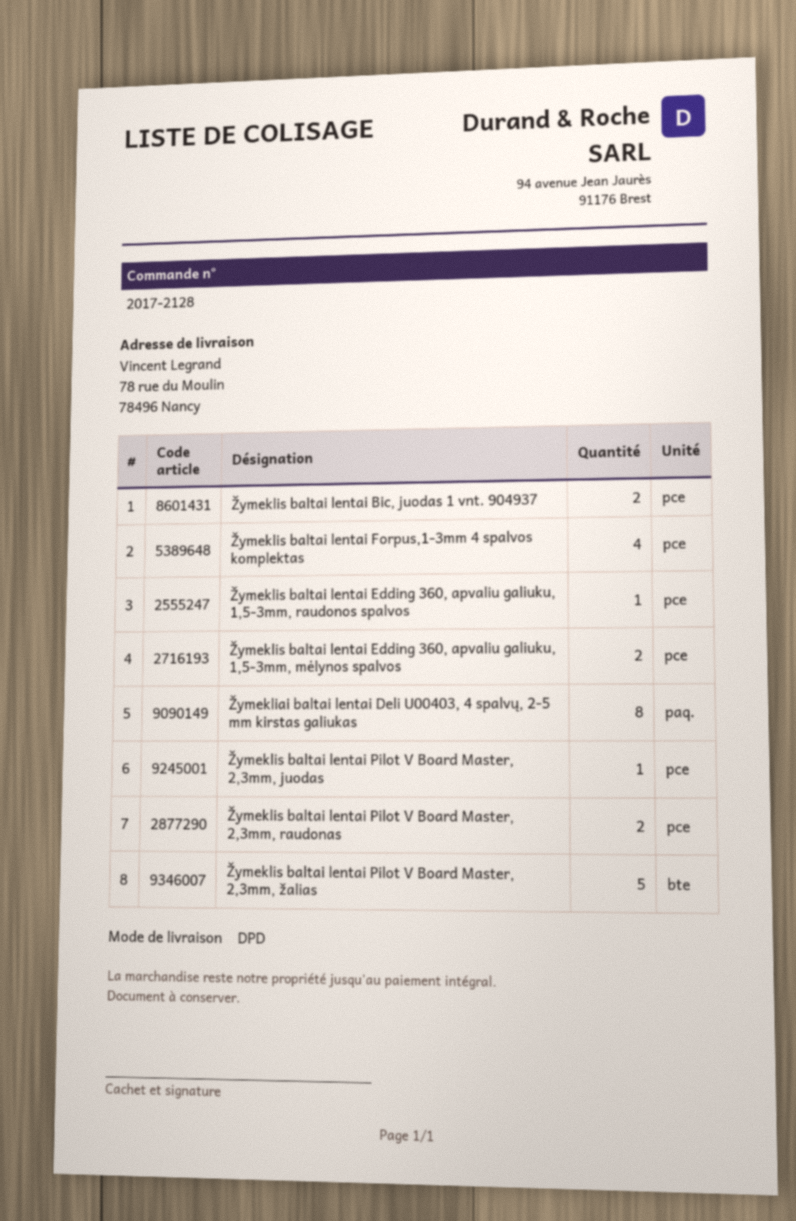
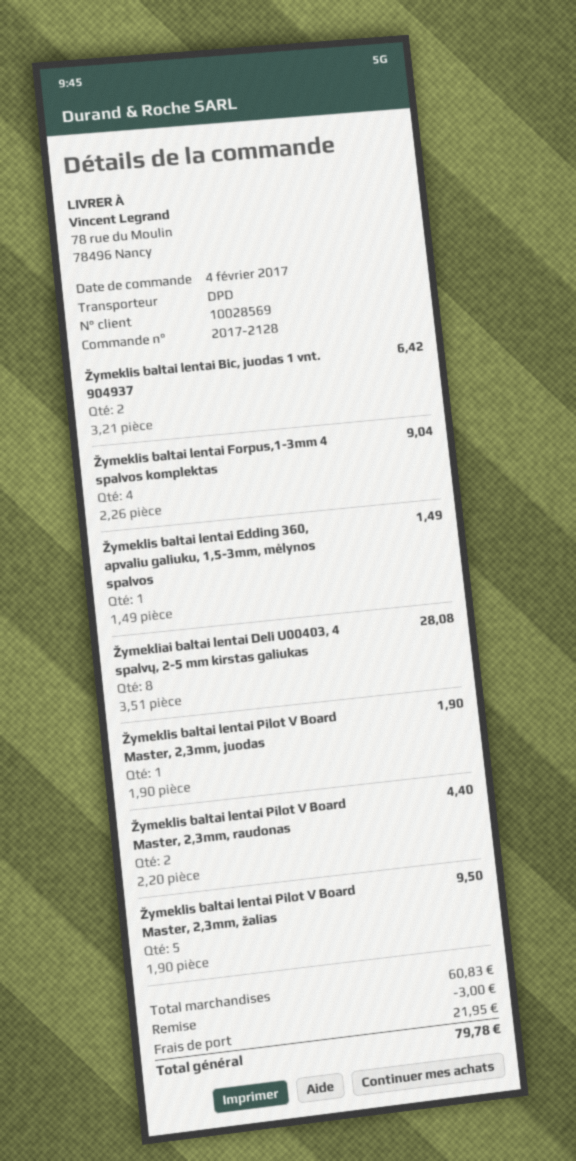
Žymeklis baltai lentai Edding 360, apvaliu galiuku, 1,5-3mm, raudonos spalvos: 1 -> none
Žymeklis baltai lentai Edding 360, apvaliu galiuku, 1,5-3mm, mėlynos spalvos: 2 -> 1

